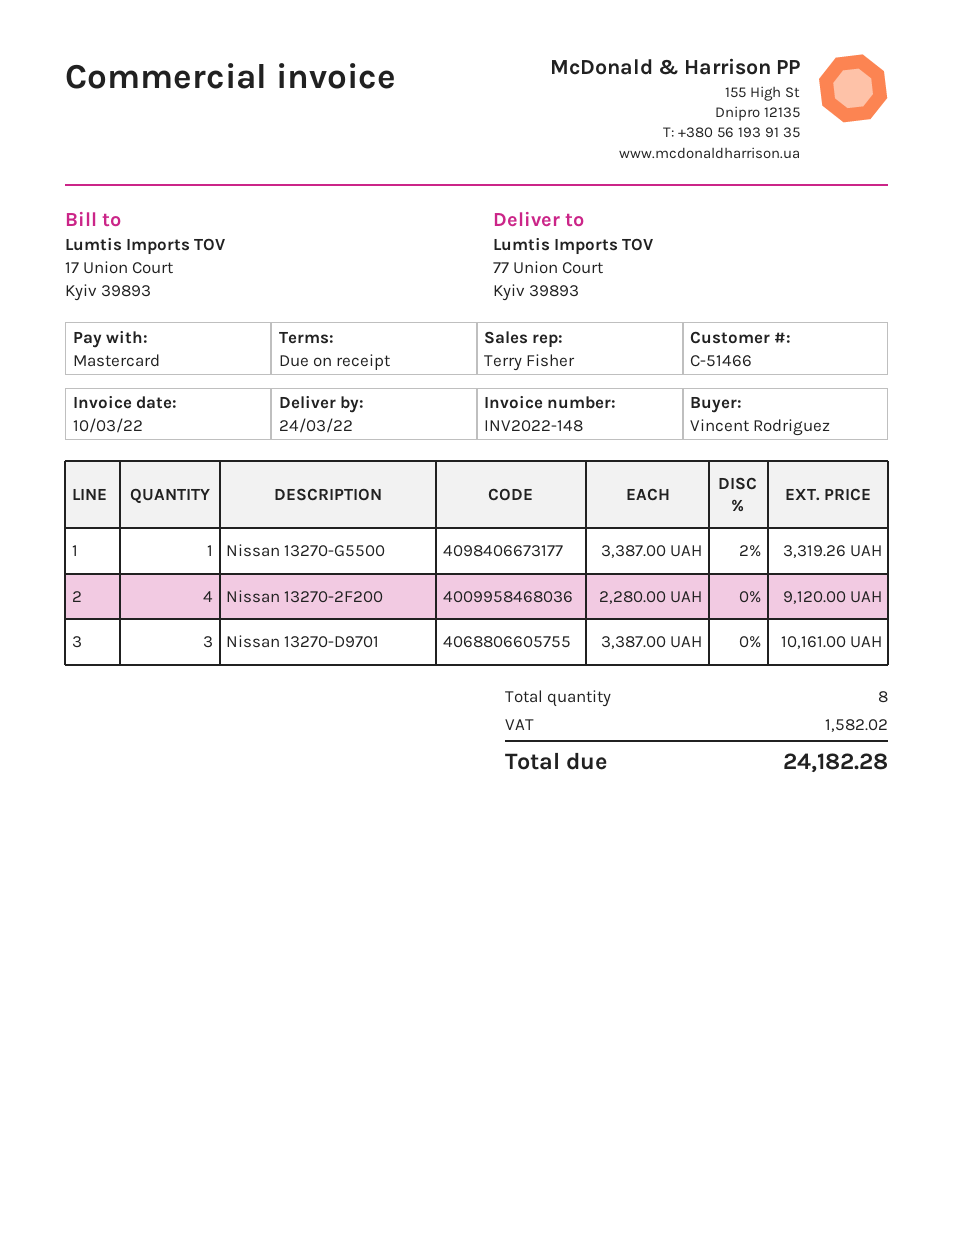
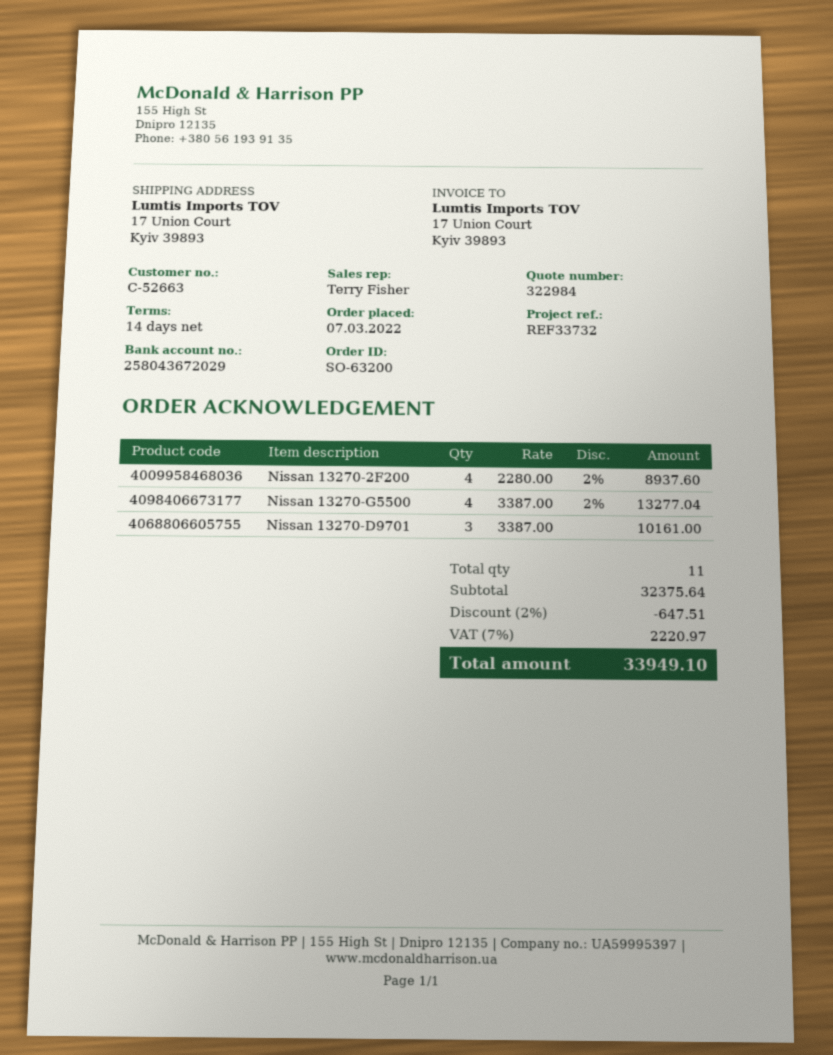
payment terms: on receipt -> 14 days
customer number: C-51466 -> C-52663
ship to: 77 Union Court, Kyiv 39893 -> 17 Union Court, Kyiv 39893
Nissan 13270-G5500: 1 x 3387.00 - 2% = 3319.26 -> 4 x 3387.00 - 2% = 13277.04
Nissan 13270-2F200: 4 x 2280.00 = 9120.00 -> 4 x 2280.00 - 2% = 8937.60
total quantity: 8 -> 11
discount: none -> 2% = 647.51
tax: 1582.02 -> 2220.97
total: 24182.28 -> 33949.10

